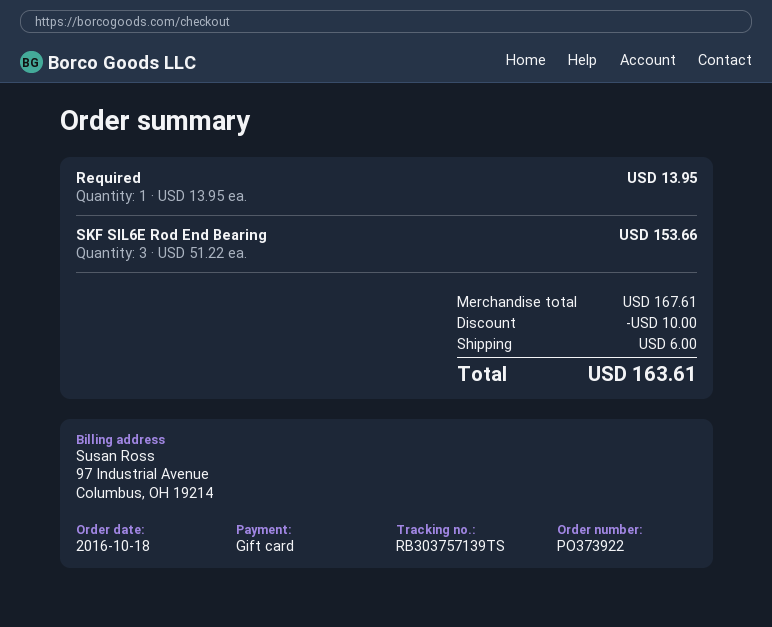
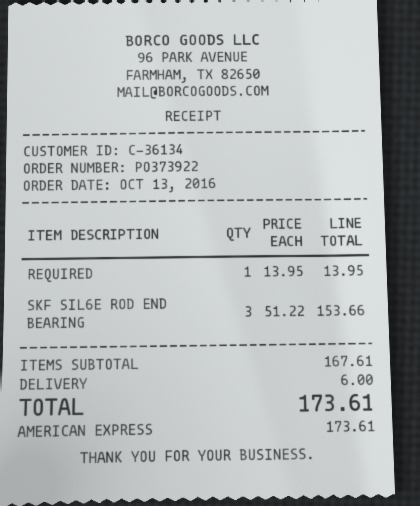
order date: 2016-10-18 -> 2016-10-13
payment method: gift card -> American Express
discount: 10.00 -> none
total: 163.61 -> 173.61

